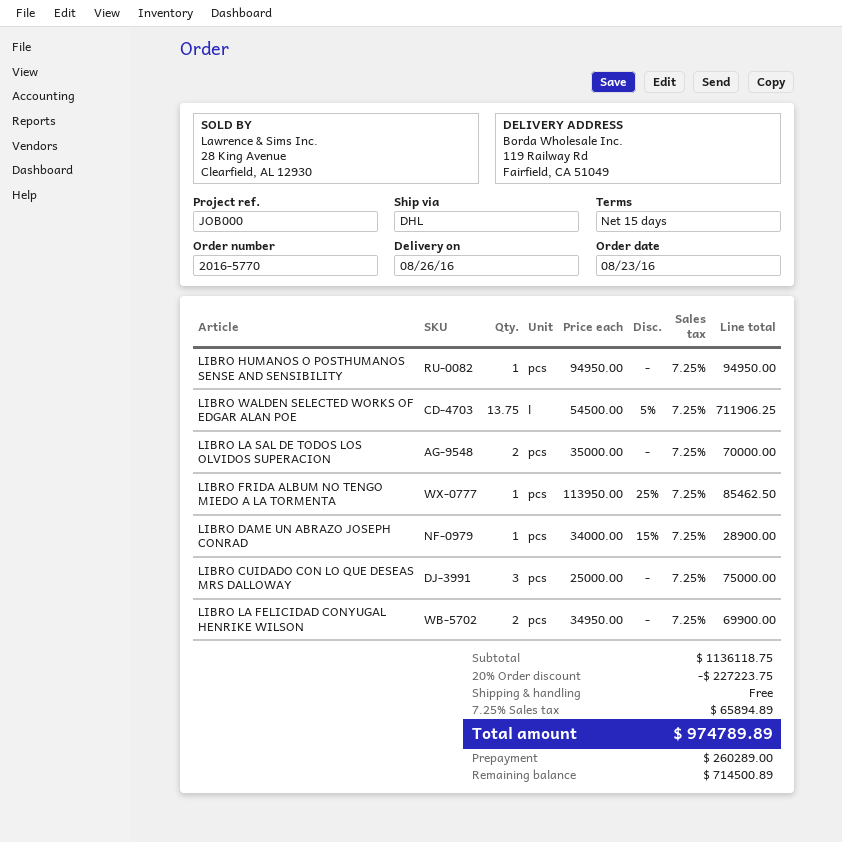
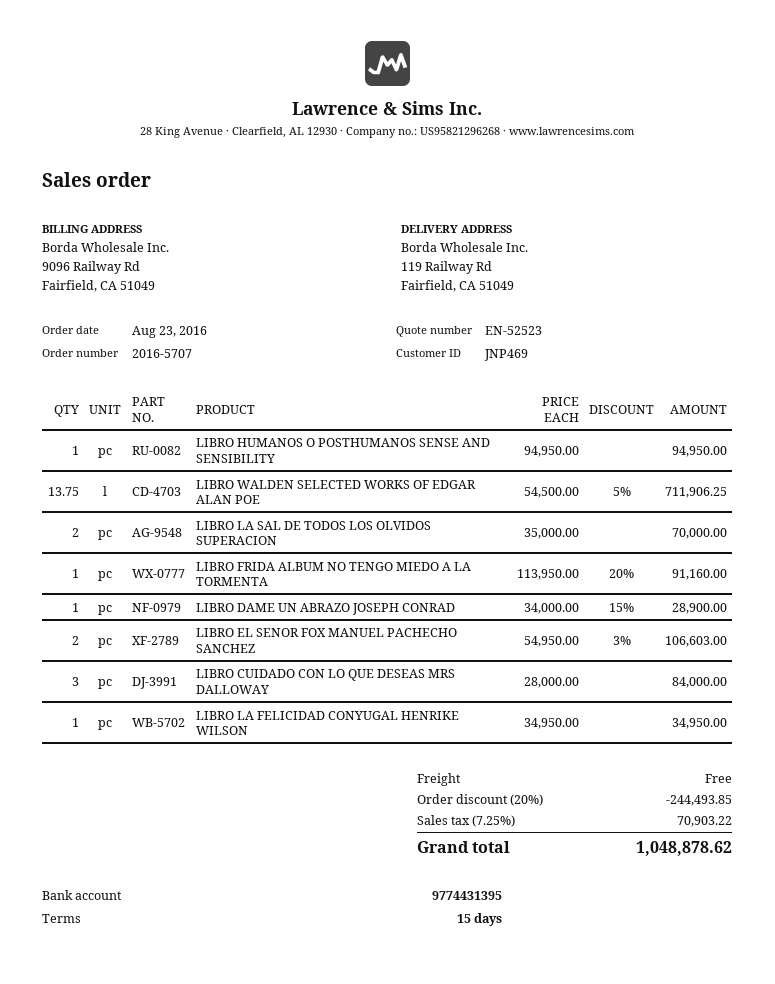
order number: 2016-5770 -> 2016-5707
LIBRO FRIDA ALBUM NO TENGO MIEDO A LA TORMENTA: 1 x 113950.00 - 25% = 85462.50 -> 1 x 113950.00 - 20% = 91160.00
LIBRO CUIDADO CON LO QUE DESEAS MRS DALLOWAY: 3 x 25000.00 = 75000.00 -> 3 x 28000.00 = 84000.00
LIBRO LA FELICIDAD CONYUGAL HENRIKE WILSON: 2 x 34950.00 = 69900.00 -> 1 x 34950.00 = 34950.00
LIBRO EL SENOR FOX MANUEL PACHECHO SANCHEZ: none -> 2 x 54950.00 - 3% = 106603.00
discount: 20% = 227223.75 -> 20% = 244493.85
tax: 7.25% = 65894.89 -> 7.25% = 70903.22
total: 974789.89 -> 1048878.62

